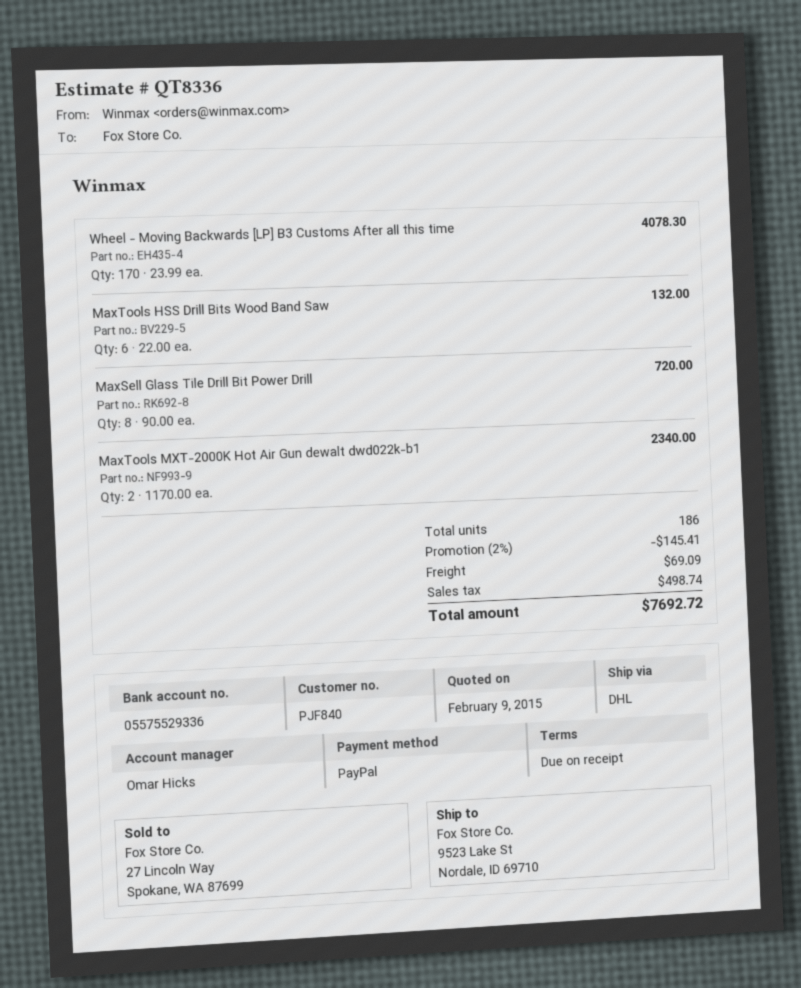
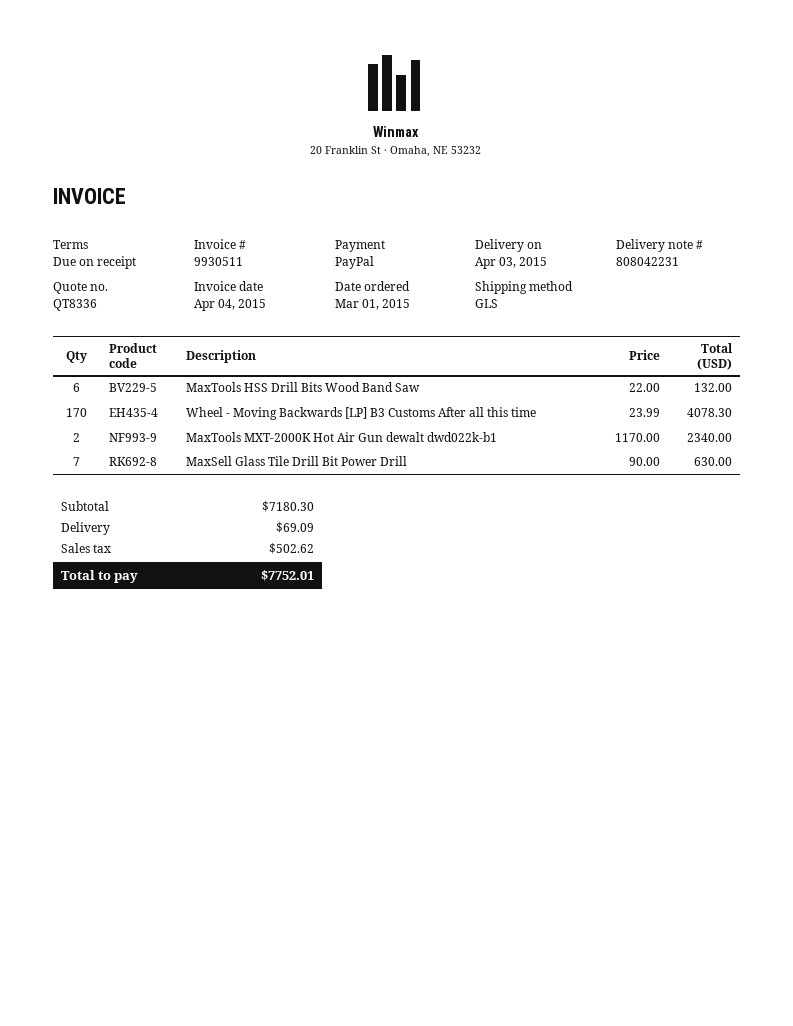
shipping method: DHL -> GLS
MaxSell Glass Tile Drill Bit Power Drill: 8 x 90.00 = 720.00 -> 7 x 90.00 = 630.00
discount: 2% = 145.41 -> none
tax: 498.74 -> 502.62
total: 7692.72 -> 7752.01

